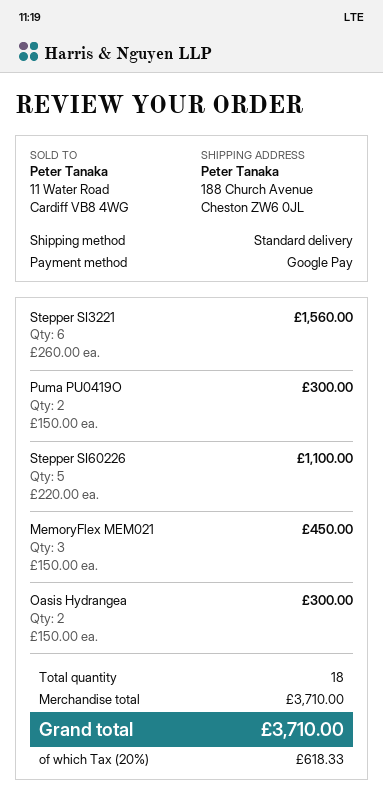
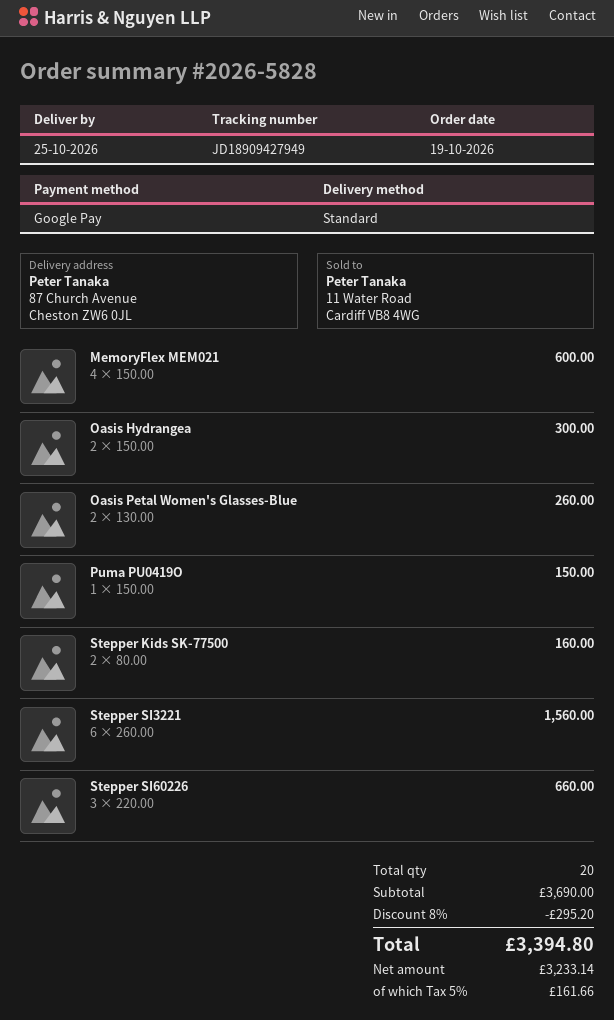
ship to: 188 Church Avenue, Cheston ZW6 0JL -> 87 Church Avenue, Cheston ZW6 0JL
Puma PU0419O: 2 x 150.00 = 300.00 -> 1 x 150.00 = 150.00
Stepper SI60226: 5 x 220.00 = 1100.00 -> 3 x 220.00 = 660.00
MemoryFlex MEM021: 3 x 150.00 = 450.00 -> 4 x 150.00 = 600.00
Oasis Petal Women's Glasses-Blue: none -> 2 x 130.00 = 260.00
Stepper Kids SK-77500: none -> 2 x 80.00 = 160.00
total quantity: 18 -> 20
subtotal: 3710.00 -> 3690.00
discount: none -> 8% = 295.20
tax: 20% = 618.33 -> 5% = 161.66
total: 3710.00 -> 3394.80

